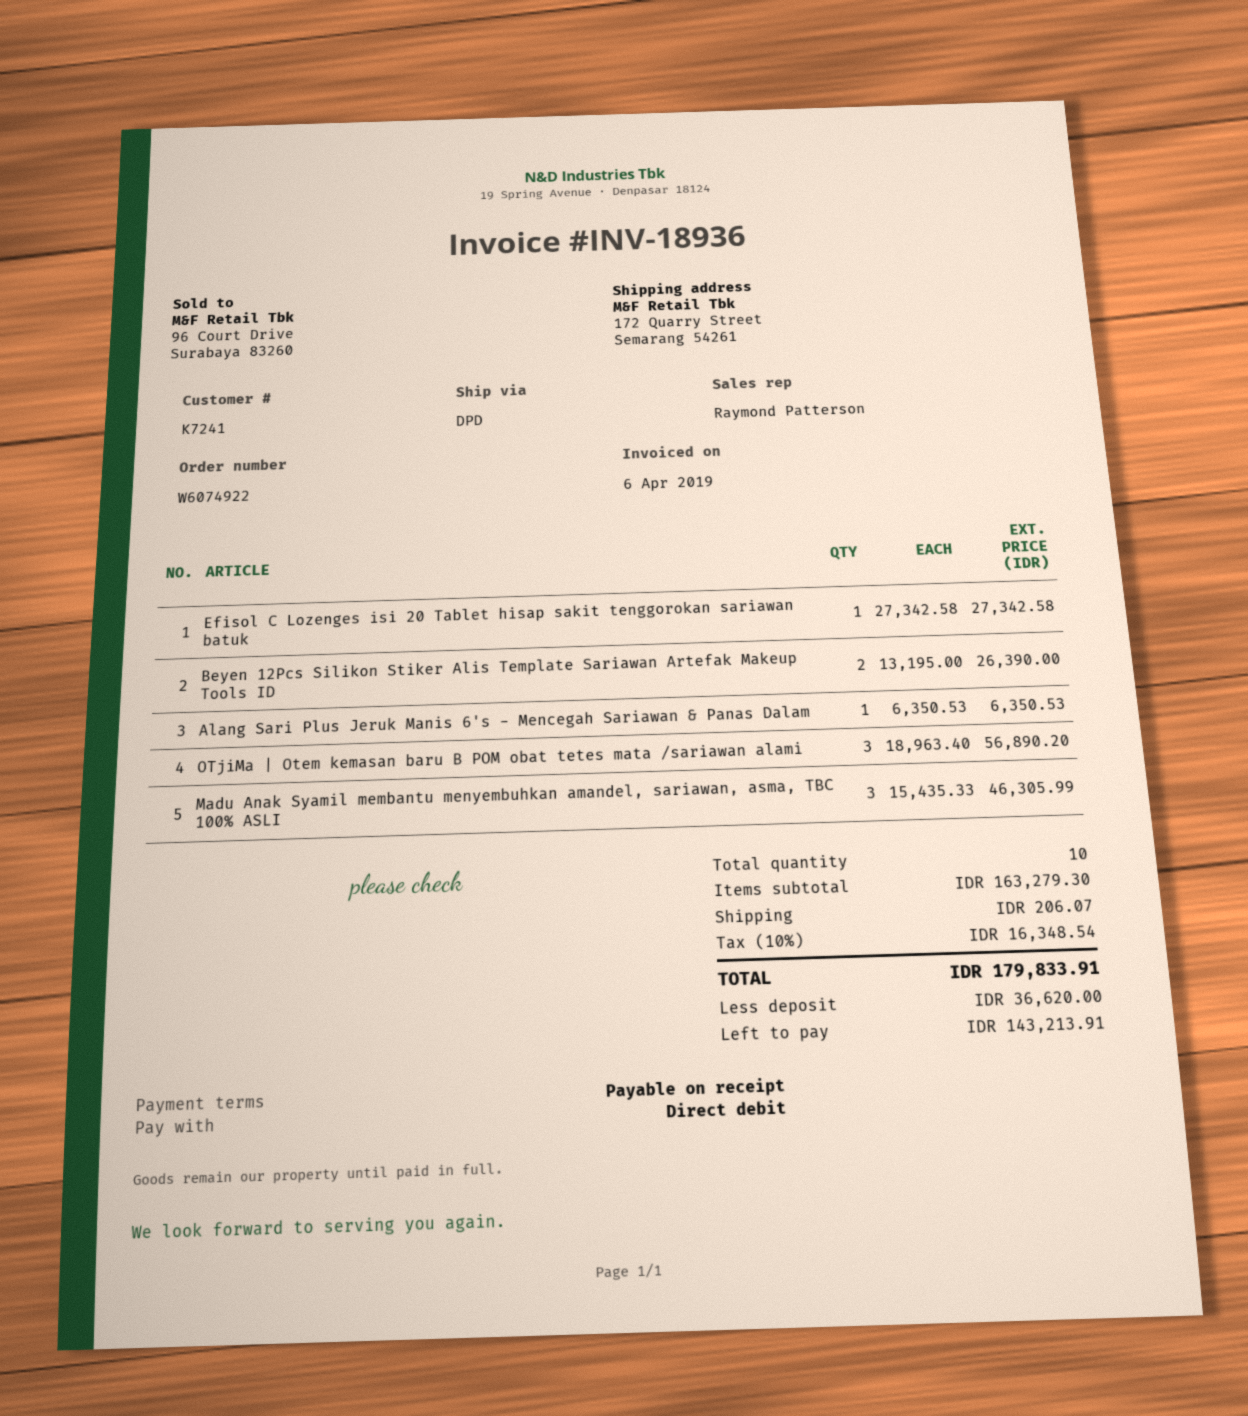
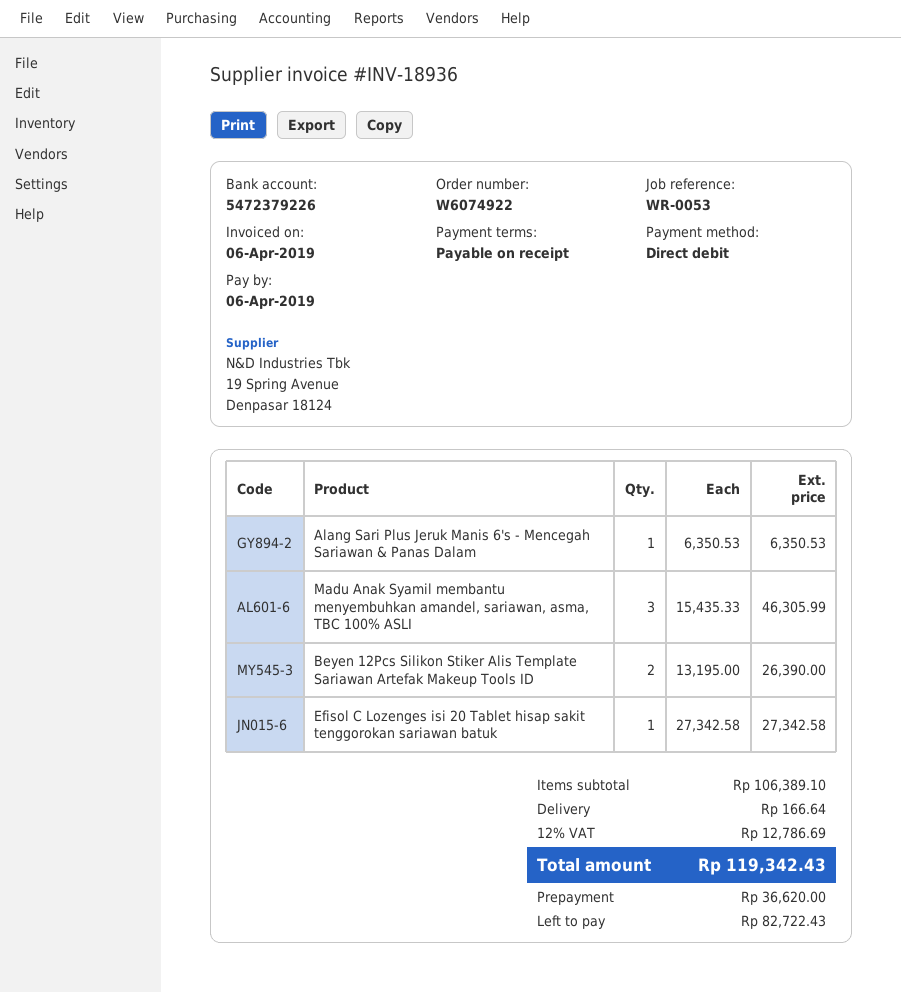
OTjiMa | Otem kemasan baru B POM obat tetes mata /sariawan alami: 3 x 18963.40 = 56890.20 -> none
subtotal: 163279.30 -> 106389.10
shipping: 206.07 -> 166.64
tax: 10% = 16348.54 -> 12% = 12786.69
total: 179833.91 -> 119342.43
balance: 143213.91 -> 82722.43

